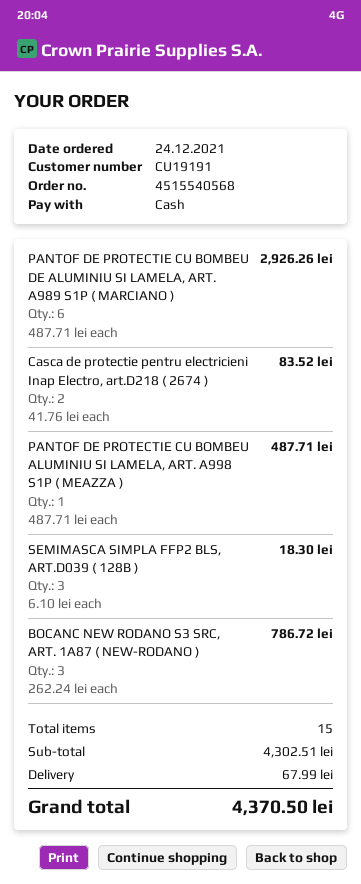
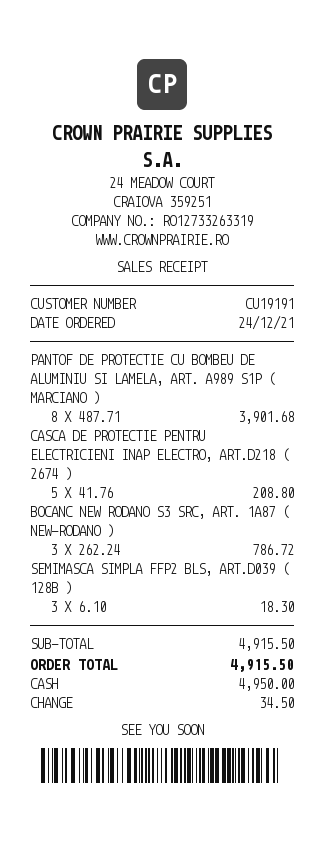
PANTOF DE PROTECTIE CU BOMBEU DE ALUMINIU SI LAMELA, ART. A989 S1P ( MARCIANO ): 6 x 487.71 = 2926.26 -> 8 x 487.71 = 3901.68
Casca de protectie pentru electricieni Inap Electro, art.D218 ( 2674 ): 2 x 41.76 = 83.52 -> 5 x 41.76 = 208.80
PANTOF DE PROTECTIE CU BOMBEU ALUMINIU SI LAMELA, ART. A998 S1P ( MEAZZA ): 1 x 487.71 = 487.71 -> none
subtotal: 4302.51 -> 4915.50
shipping: 67.99 -> none
total: 4370.50 -> 4915.50

